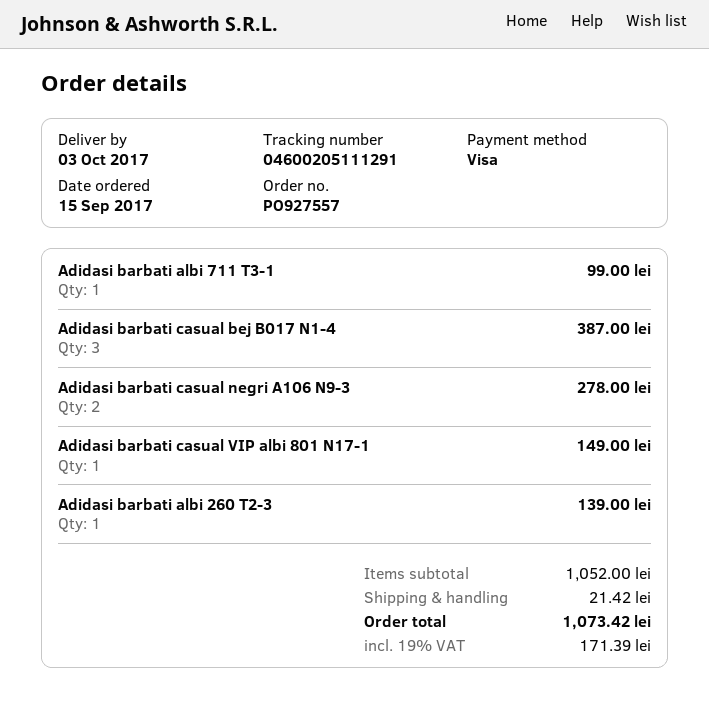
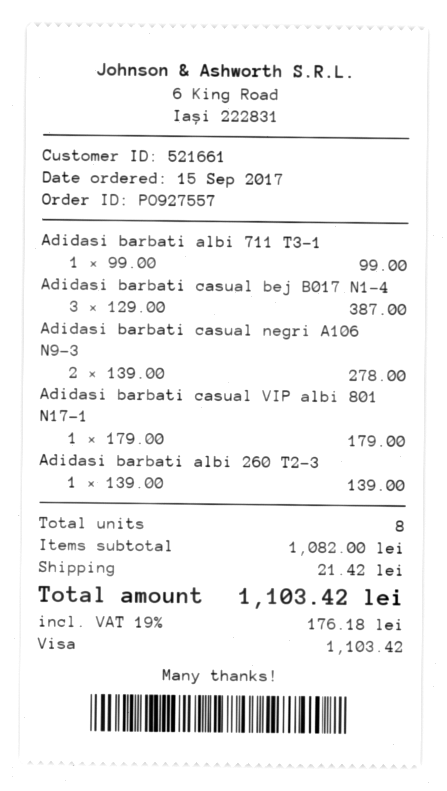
Adidasi barbati casual VIP albi 801 N17-1: 1 for 149.00 -> 1 for 179.00
subtotal: 1052.00 -> 1082.00
tax: 19% = 171.39 -> 19% = 176.18
total: 1073.42 -> 1103.42

